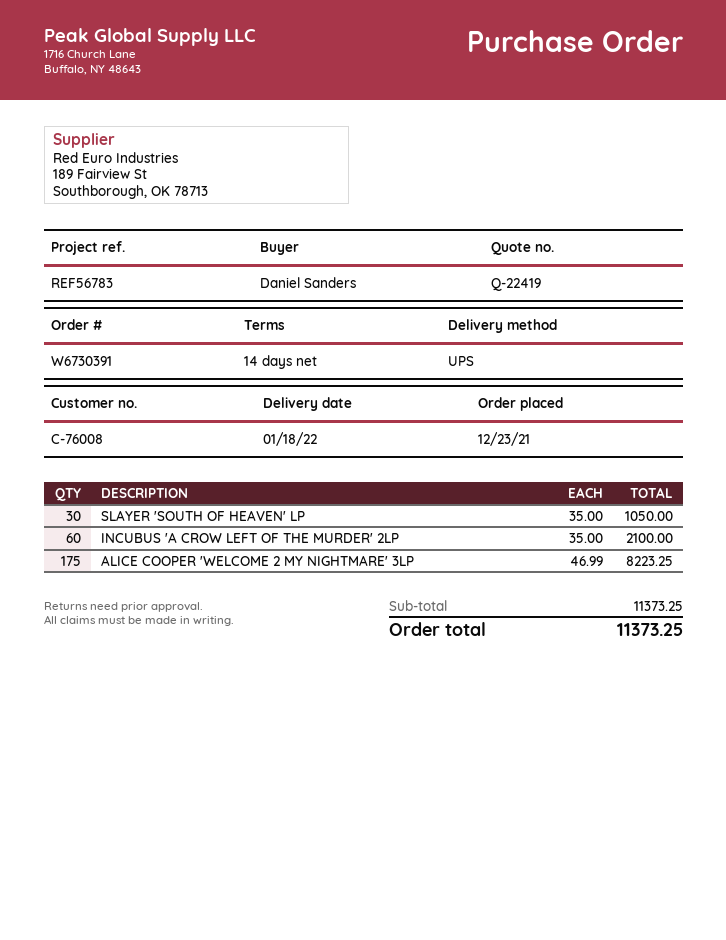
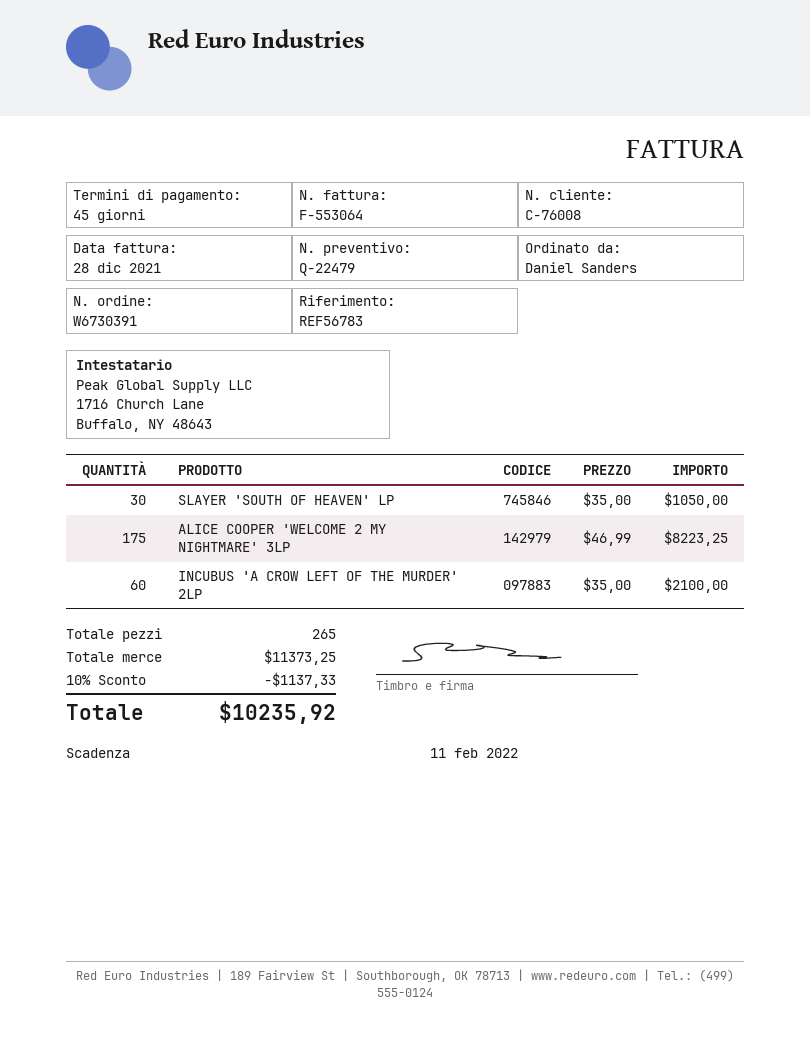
quote number: Q-22419 -> Q-22479
payment terms: 14 days -> 45 days
discount: none -> 10% = 1137.33
total: 11373.25 -> 10235.92

